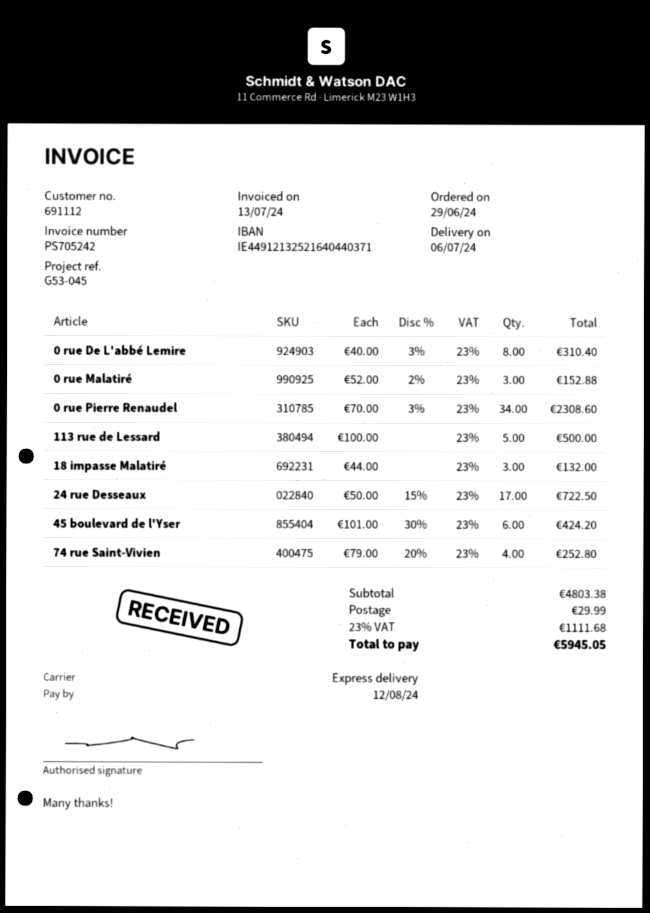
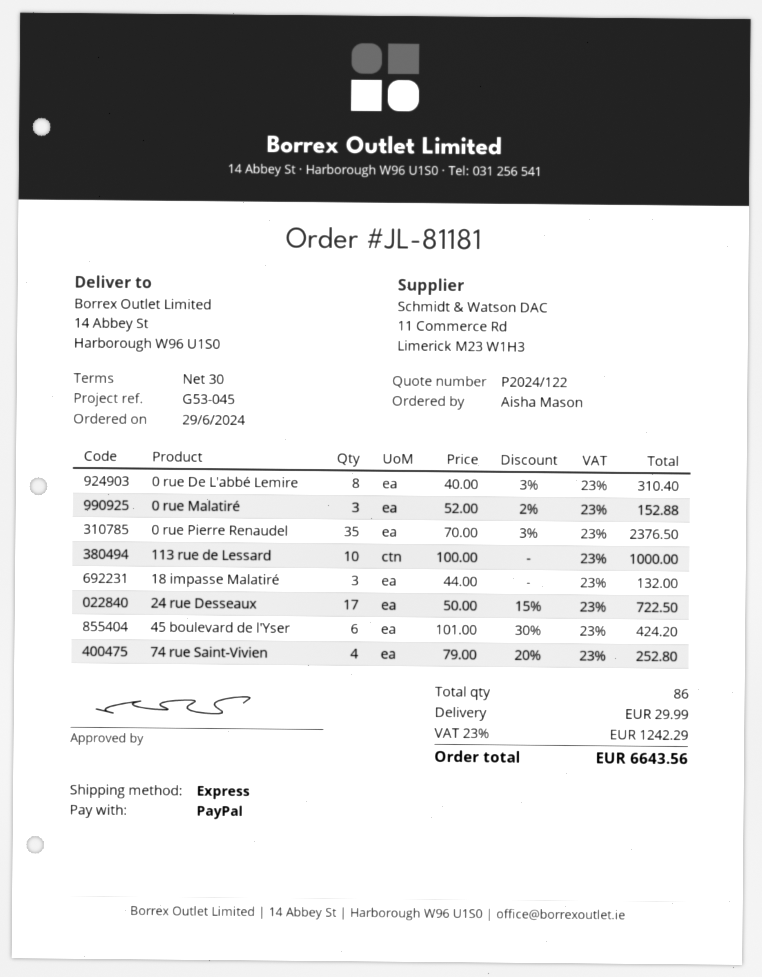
0 rue Pierre Renaudel: 34 x 70.00 - 3% = 2308.60 -> 35 x 70.00 - 3% = 2376.50
113 rue de Lessard: 5 x 100.00 = 500.00 -> 10 x 100.00 = 1000.00
tax: 23% = 1111.68 -> 23% = 1242.29
total: 5945.05 -> 6643.56

